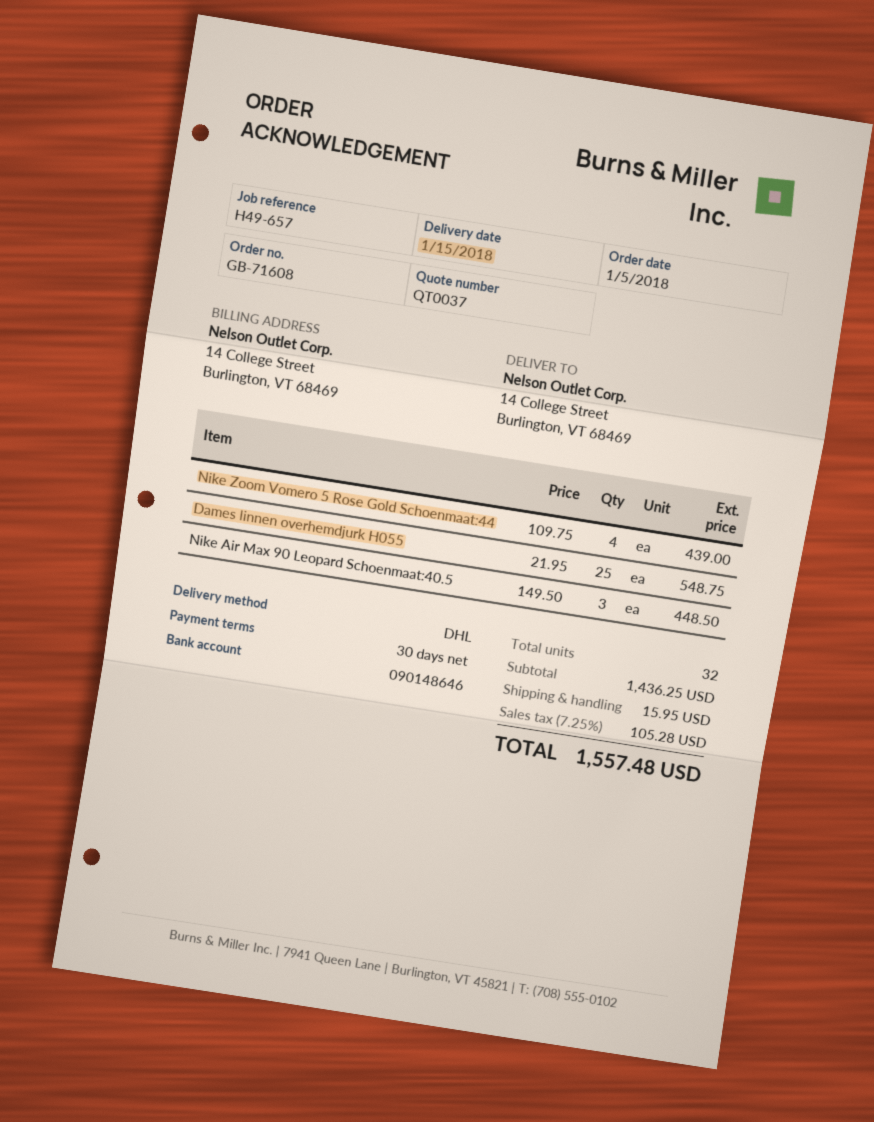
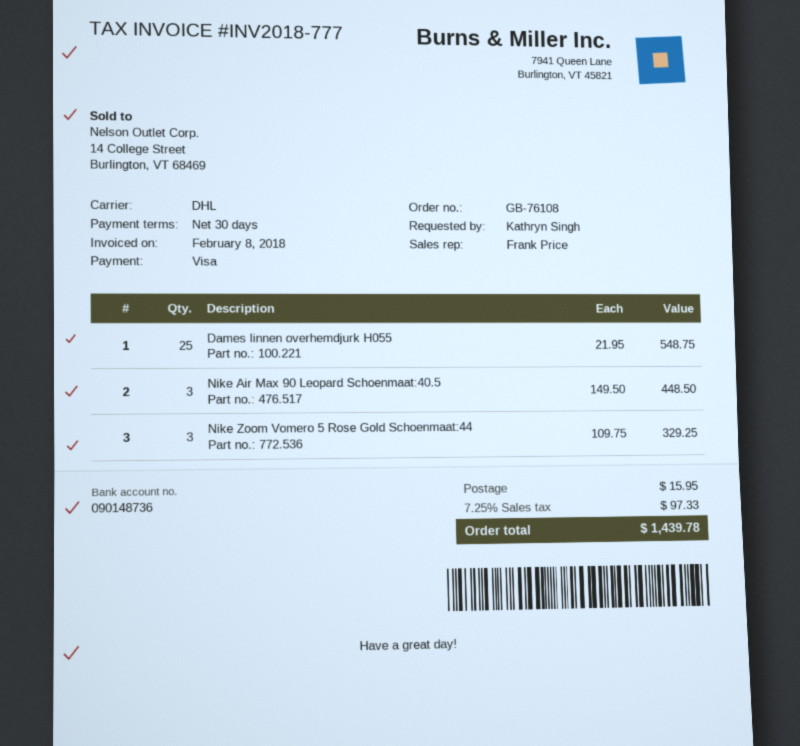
order number: GB-71608 -> GB-76108
bank account: 090148646 -> 090148736
Nike Zoom Vomero 5 Rose Gold Schoenmaat:44: 4 x 109.75 = 439.00 -> 3 x 109.75 = 329.25
tax: 7.25% = 105.28 -> 7.25% = 97.33
total: 1557.48 -> 1439.78

